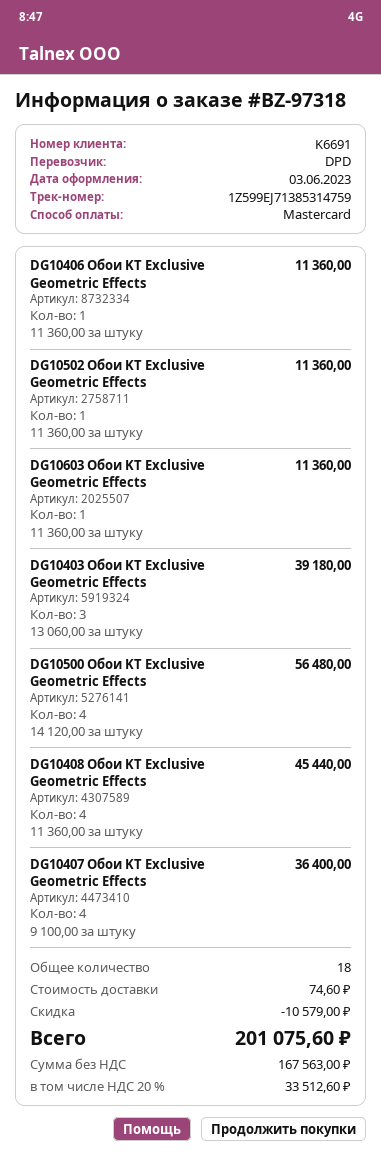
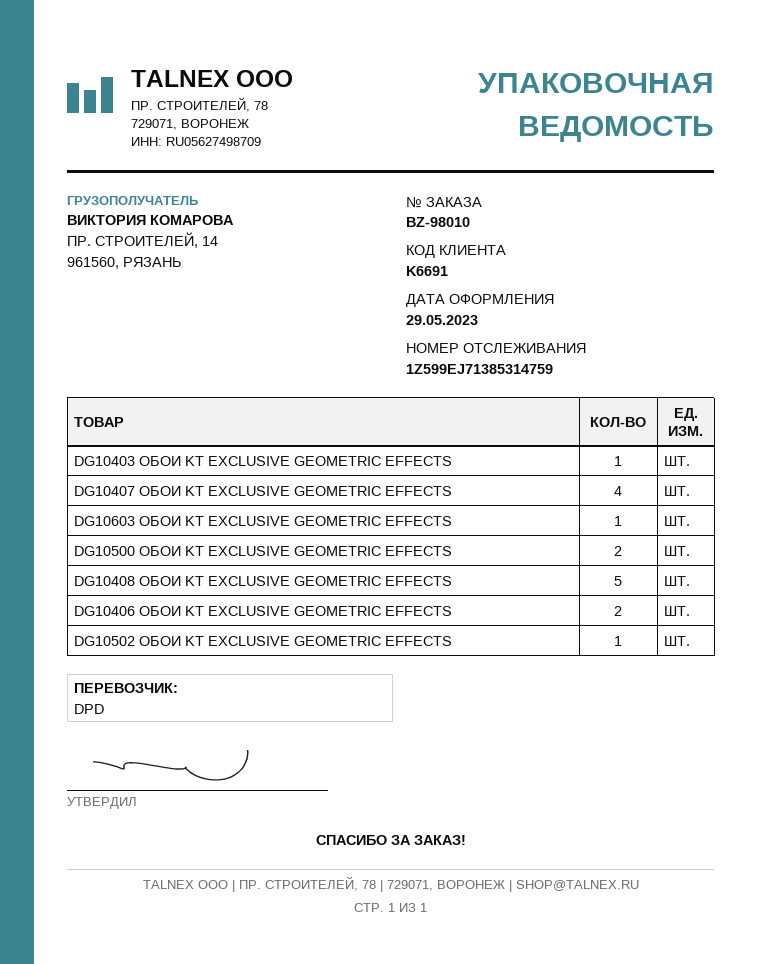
order number: BZ-97318 -> BZ-98010
order date: 2023-06-03 -> 2023-05-29
DG10406 Обои KT Exclusive Geometric Effects: 1 -> 2
DG10403 Обои KT Exclusive Geometric Effects: 3 -> 1
DG10500 Обои KT Exclusive Geometric Effects: 4 -> 2
DG10408 Обои KT Exclusive Geometric Effects: 4 -> 5

